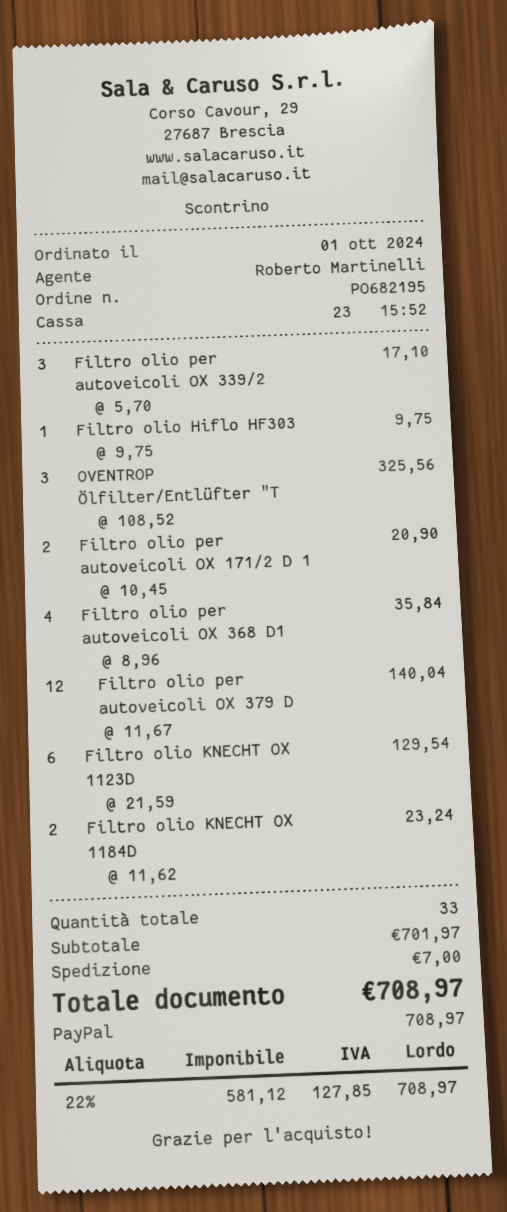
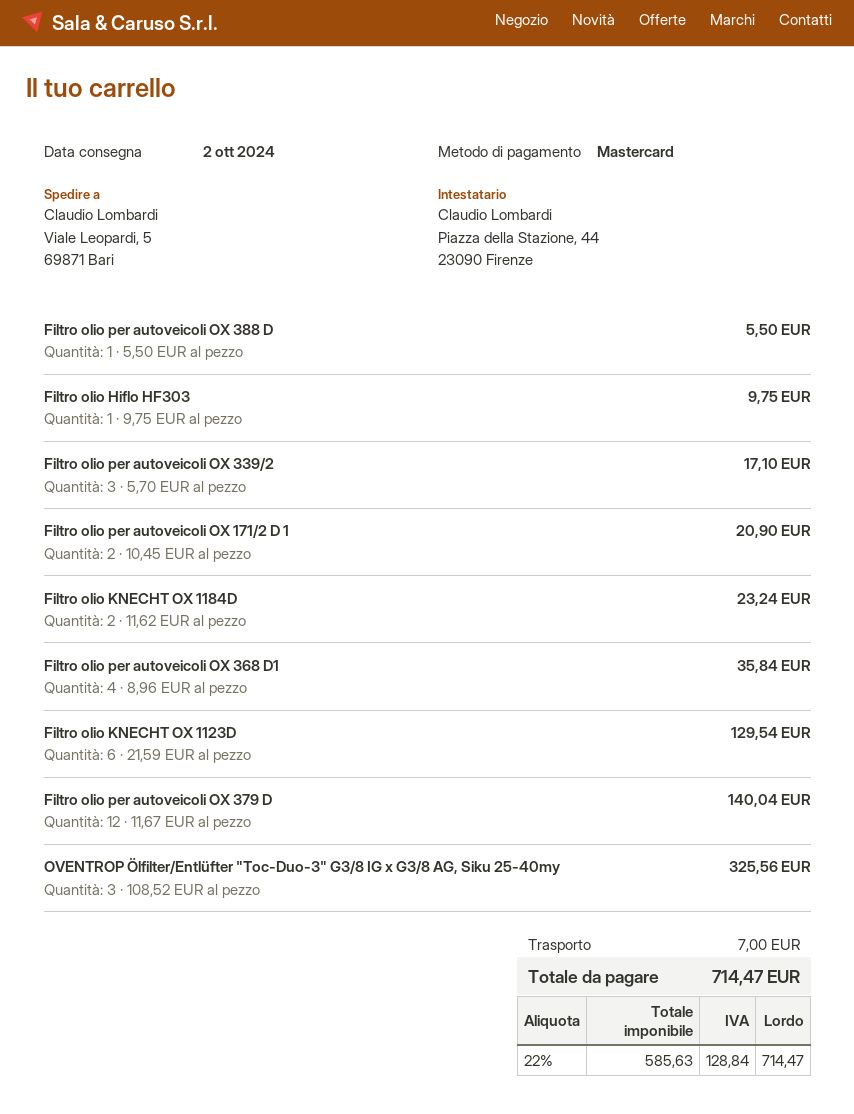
payment method: PayPal -> Mastercard
Filtro olio per autoveicoli OX 388 D: none -> 1 x 5.50 = 5.50
net: 581.12 -> 585.63
tax: 22% = 127.85 -> 22% = 128.84
total: 708.97 -> 714.47

